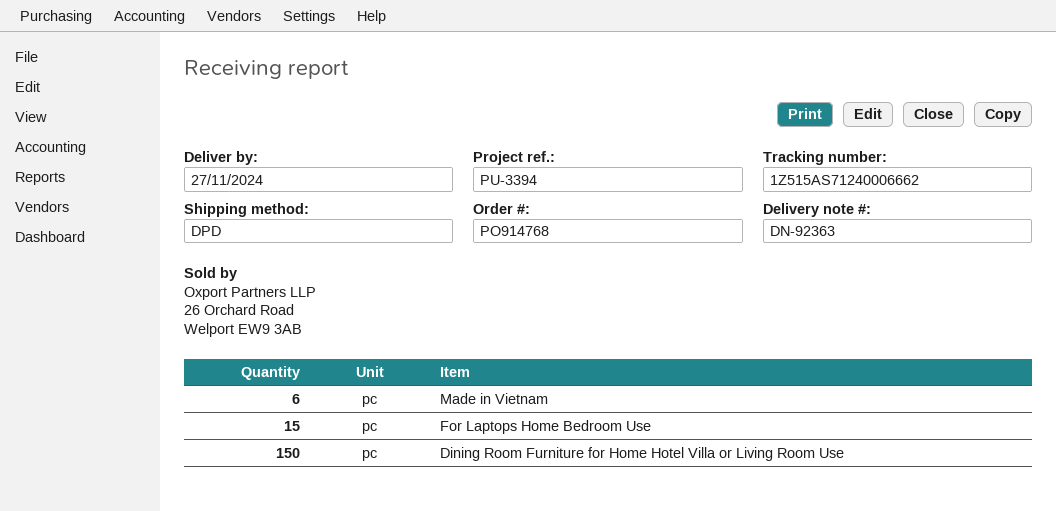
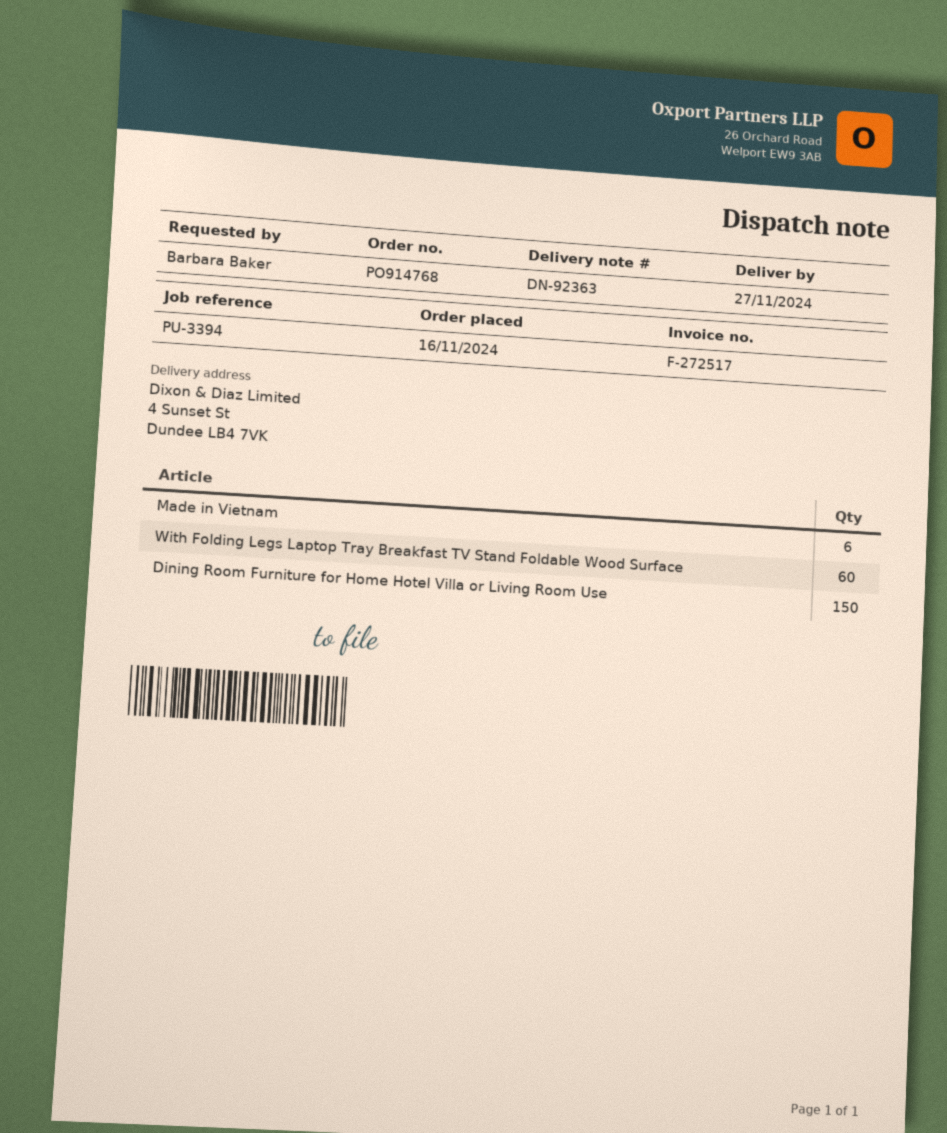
For Laptops Home Bedroom Use: 15 -> none
With Folding Legs Laptop Tray Breakfast TV Stand Foldable Wood Surface: none -> 60

